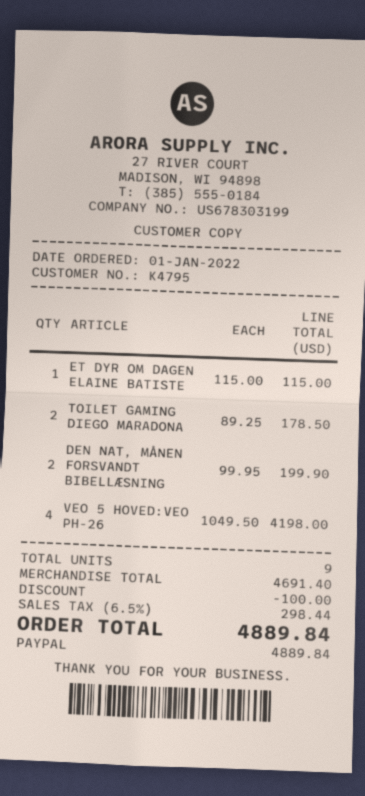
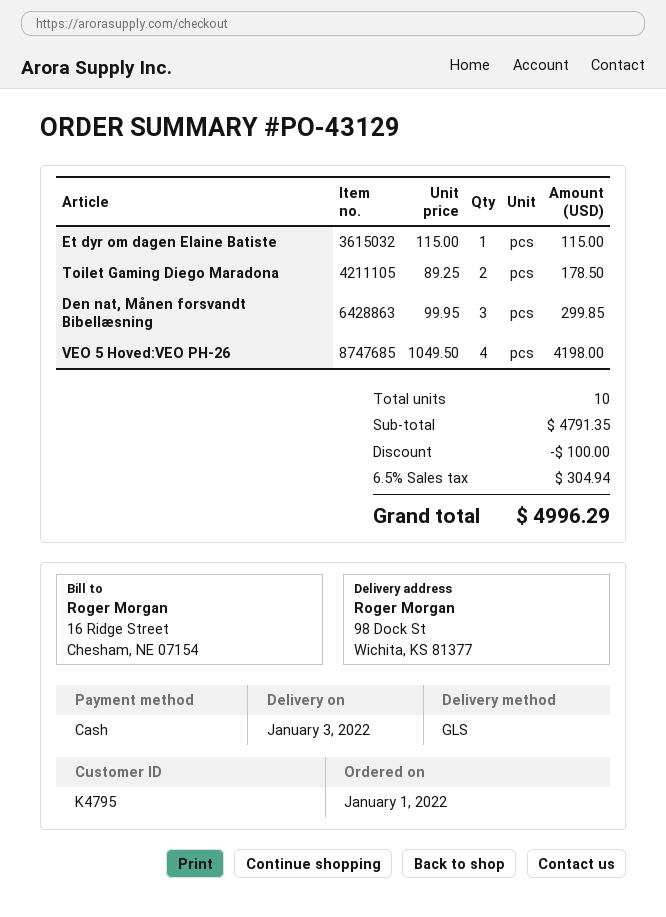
payment method: PayPal -> cash
DEN NAT, MÅNEN FORSVANDT BIBELLÆSNING: 2 x 99.95 = 199.90 -> 3 x 99.95 = 299.85
total quantity: 9 -> 10
subtotal: 4691.40 -> 4791.35
tax: 6.5% = 298.44 -> 6.5% = 304.94
total: 4889.84 -> 4996.29

